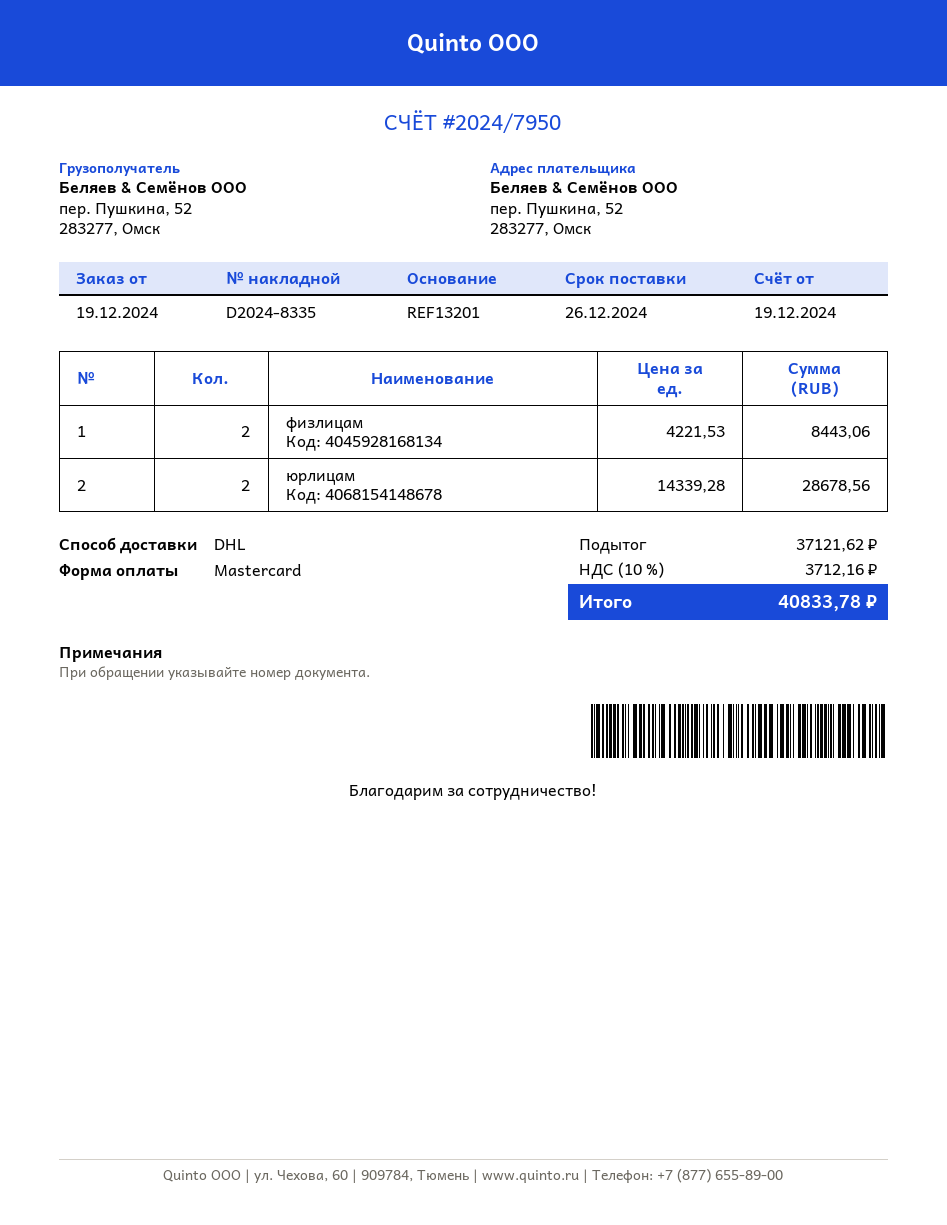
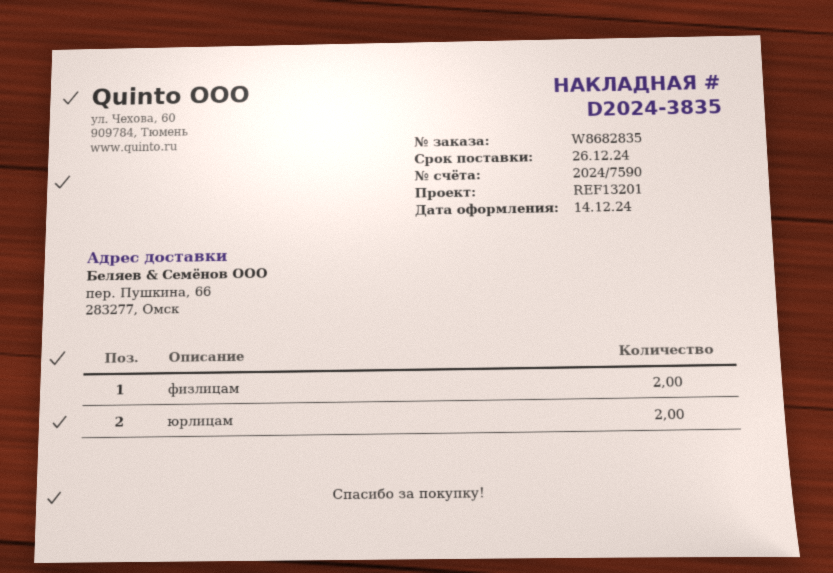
order date: 2024-12-19 -> 2024-12-14
delivery note number: D2024-8335 -> D2024-3835
invoice number: 2024/7950 -> 2024/7590
ship to: пер. Пушкина, 52, 283277, Омск -> пер. Пушкина, 66, 283277, Омск

